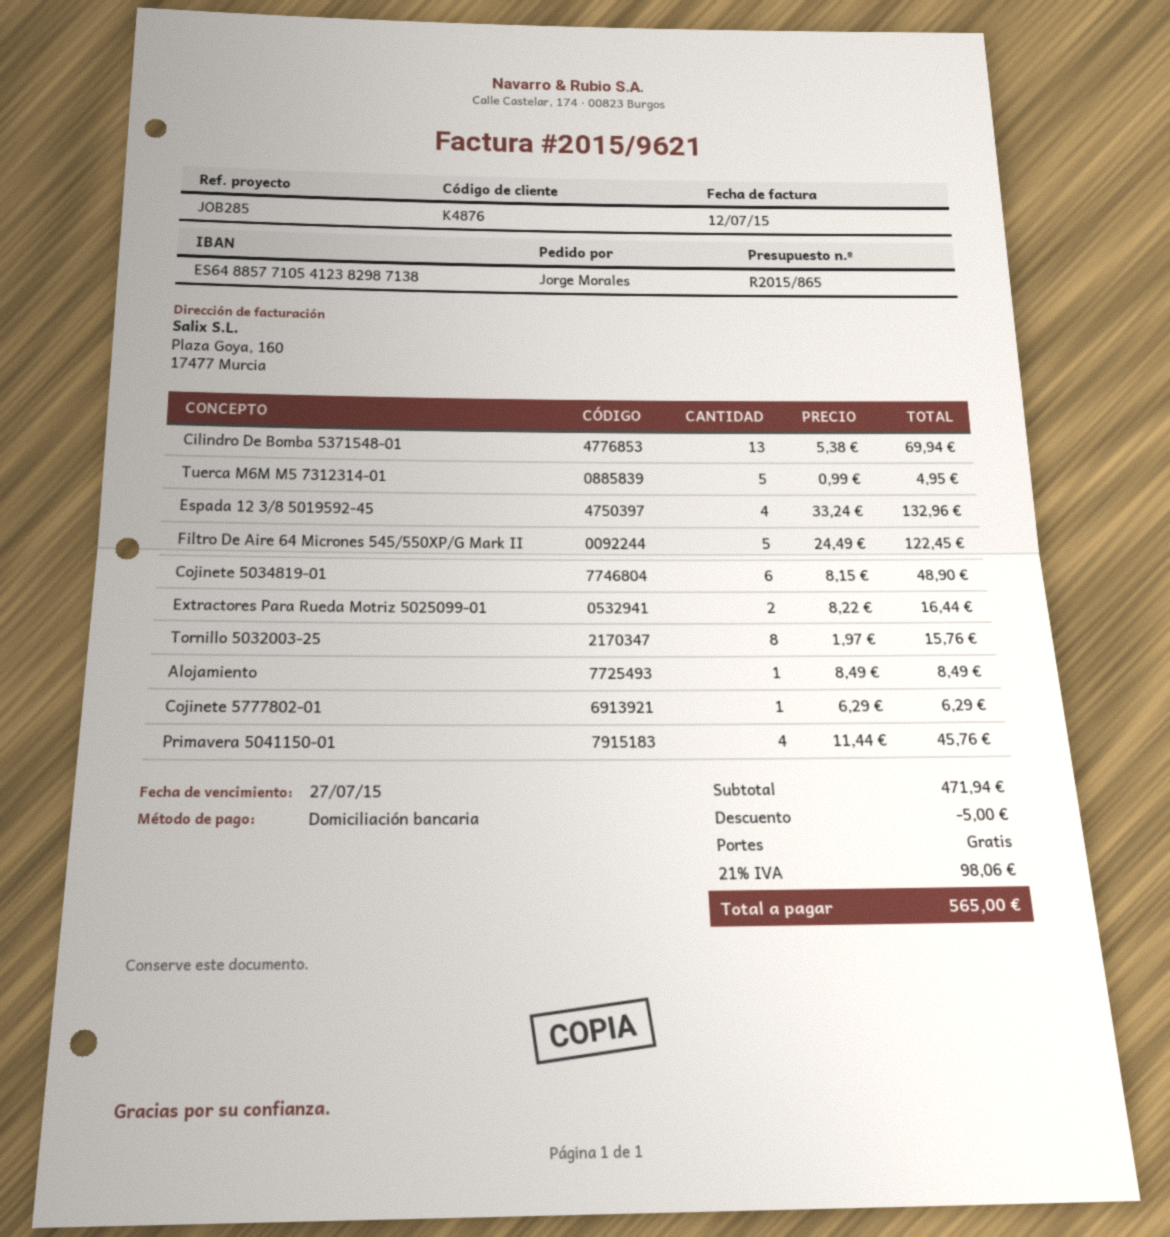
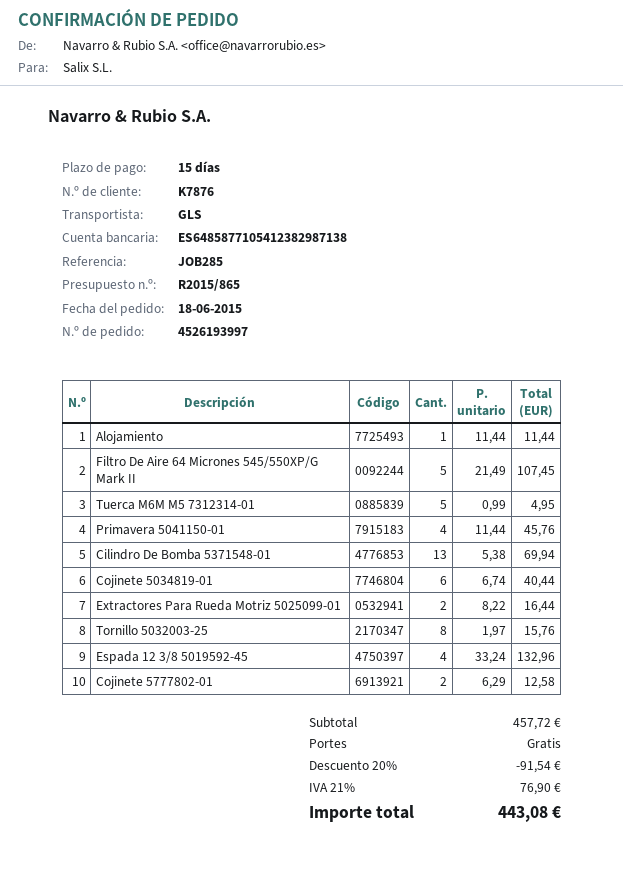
customer number: K4876 -> K7876
bank account: ES6488577105412382987138 -> ES6485877105412382987138
Filtro De Aire 64 Micrones 545/550XP/G Mark II: 5 x 24.49 = 122.45 -> 5 x 21.49 = 107.45
Cojinete 5034819-01: 6 x 8.15 = 48.90 -> 6 x 6.74 = 40.44
Alojamiento: 1 x 8.49 = 8.49 -> 1 x 11.44 = 11.44
Cojinete 5777802-01: 1 x 6.29 = 6.29 -> 2 x 6.29 = 12.58
subtotal: 471.94 -> 457.72
discount: 5.00 -> 91.54
tax: 21% = 98.06 -> 21% = 76.90
total: 565.00 -> 443.08

